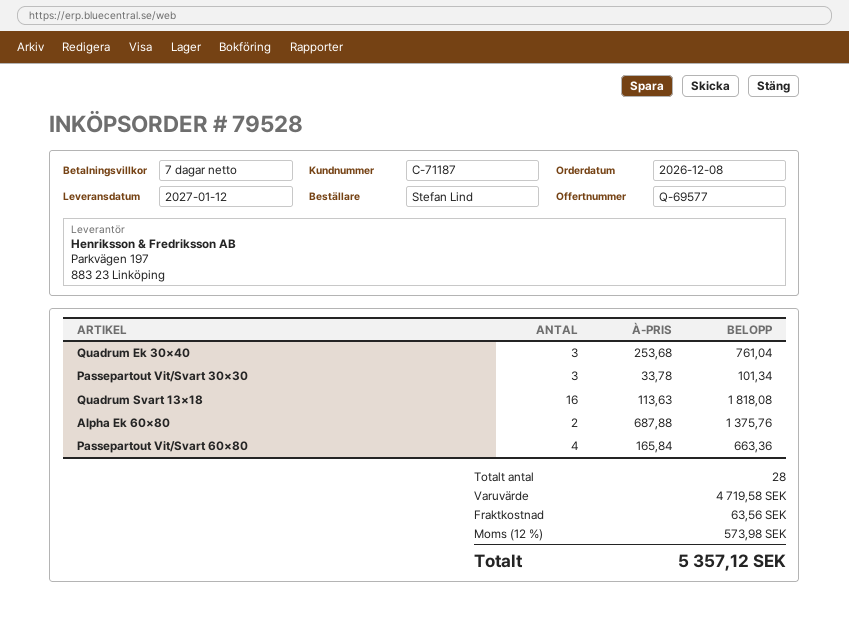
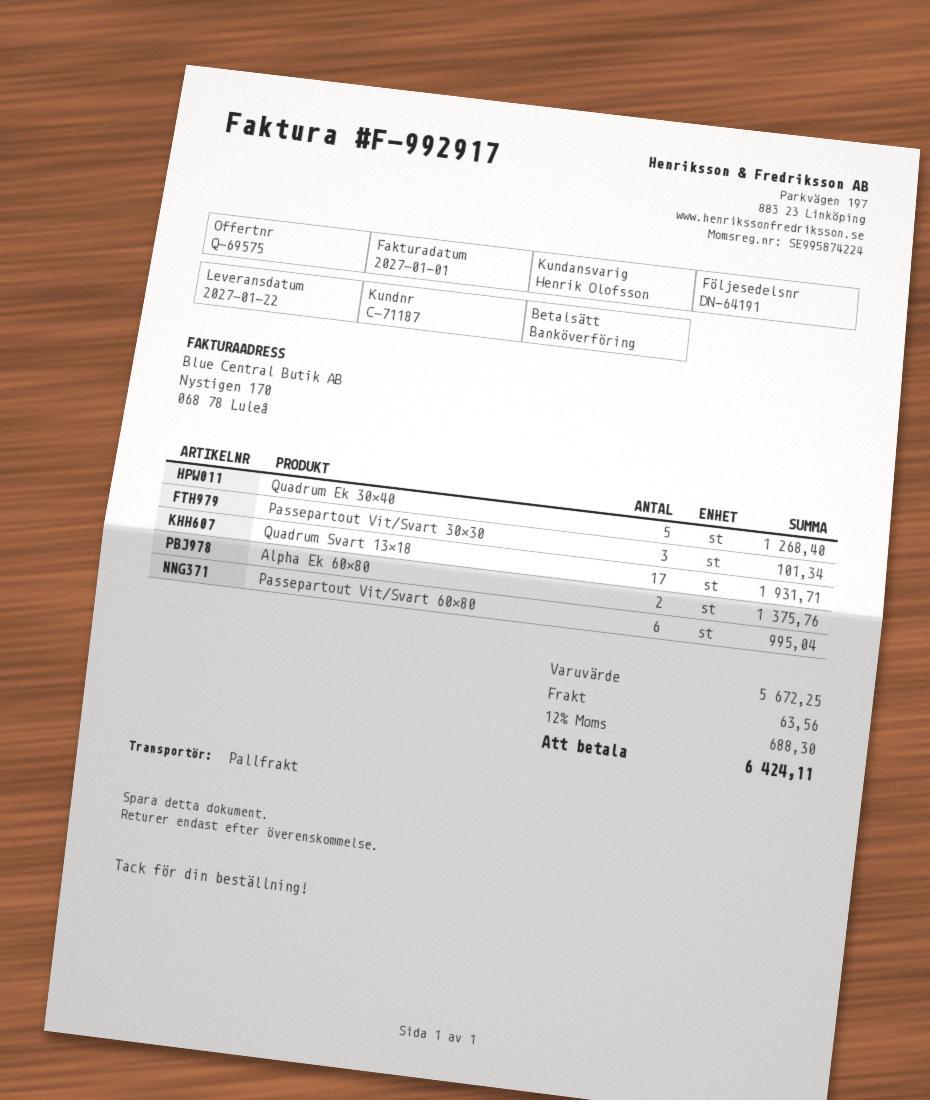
quote number: Q-69577 -> Q-69575
delivery date: 2027-01-12 -> 2027-01-22
Quadrum Ek 30×40: 3 for 761.04 -> 5 for 1268.40
Quadrum Svart 13×18: 16 for 1818.08 -> 17 for 1931.71
Passepartout Vit/Svart 60×80: 4 for 663.36 -> 6 for 995.04
subtotal: 4719.58 -> 5672.25
tax: 12% = 573.98 -> 12% = 688.30
total: 5357.12 -> 6424.11

